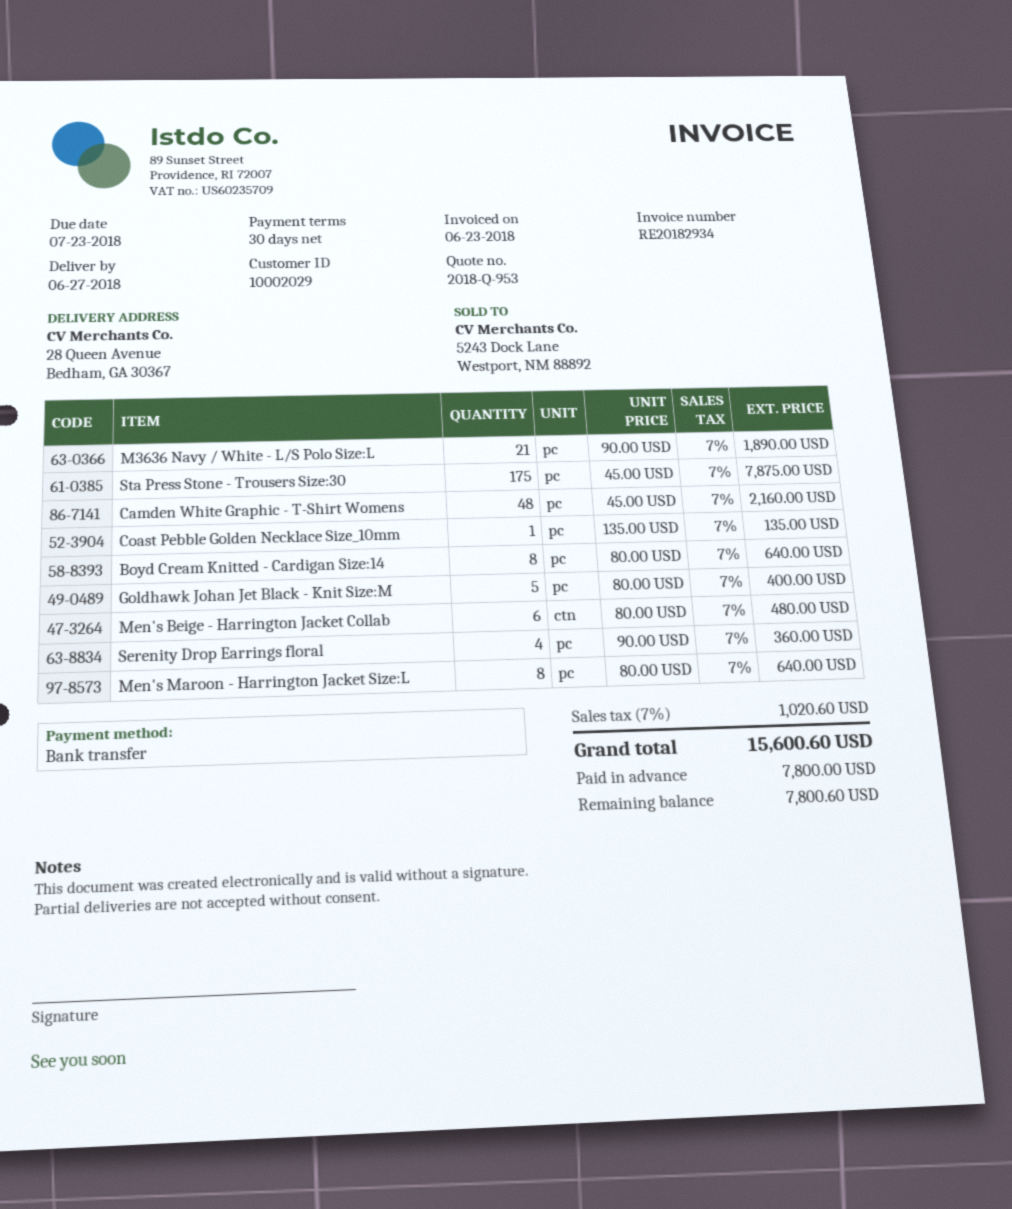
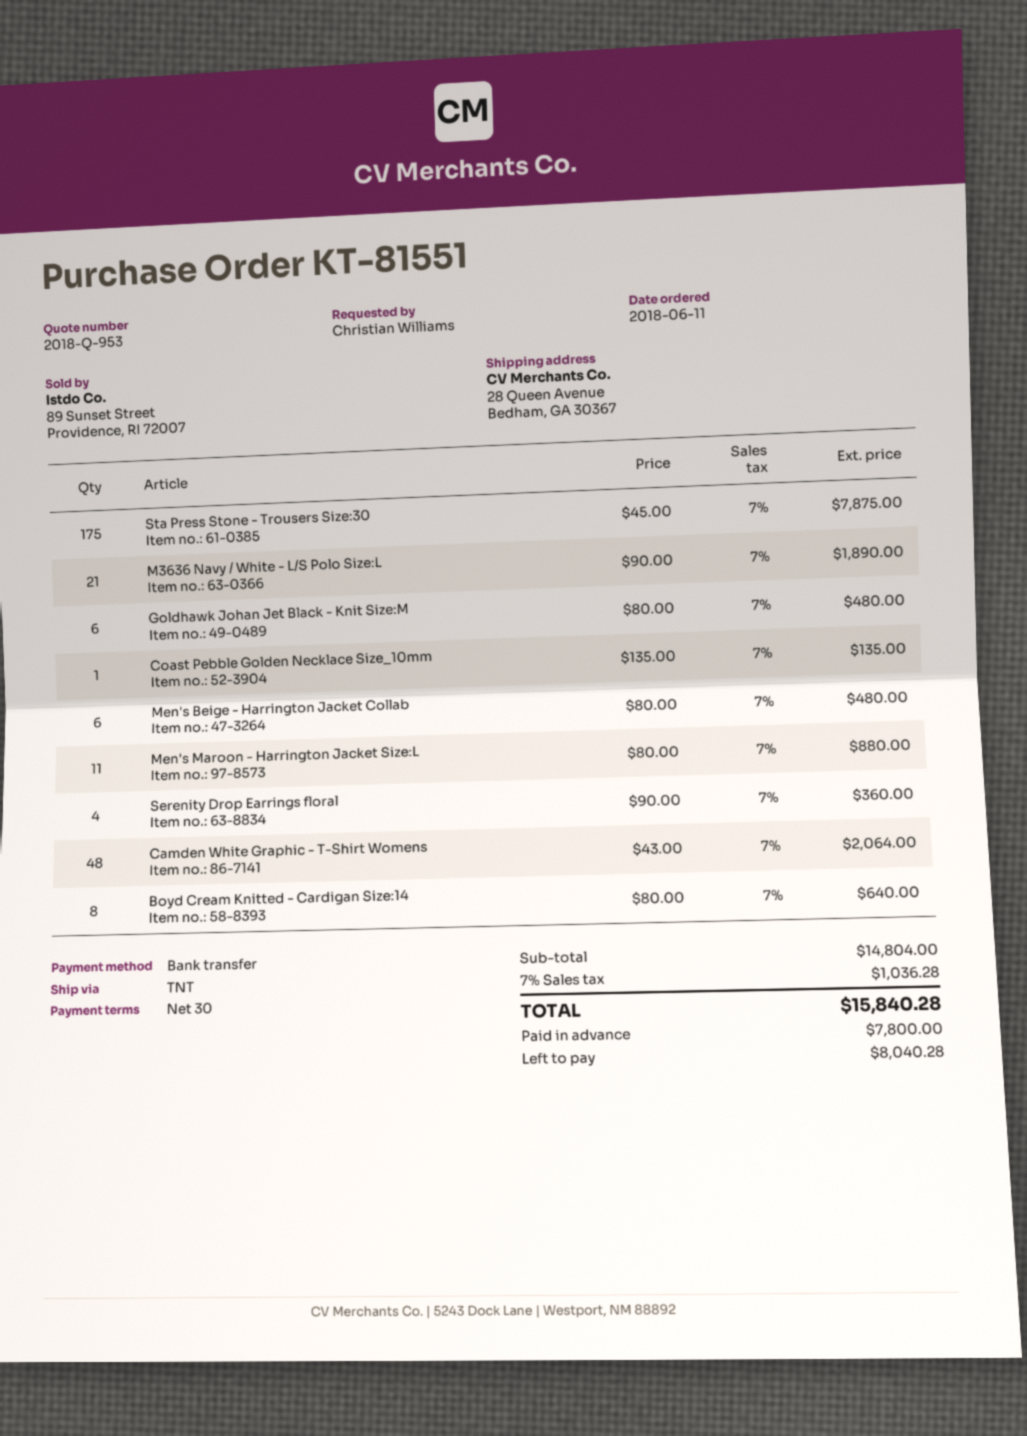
Camden White Graphic - T-Shirt Womens: 48 x 45.00 = 2160.00 -> 48 x 43.00 = 2064.00
Goldhawk Johan Jet Black - Knit Size:M: 5 x 80.00 = 400.00 -> 6 x 80.00 = 480.00
Men's Maroon - Harrington Jacket Size:L: 8 x 80.00 = 640.00 -> 11 x 80.00 = 880.00
tax: 7% = 1020.60 -> 7% = 1036.28
total: 15600.60 -> 15840.28
balance: 7800.60 -> 8040.28

